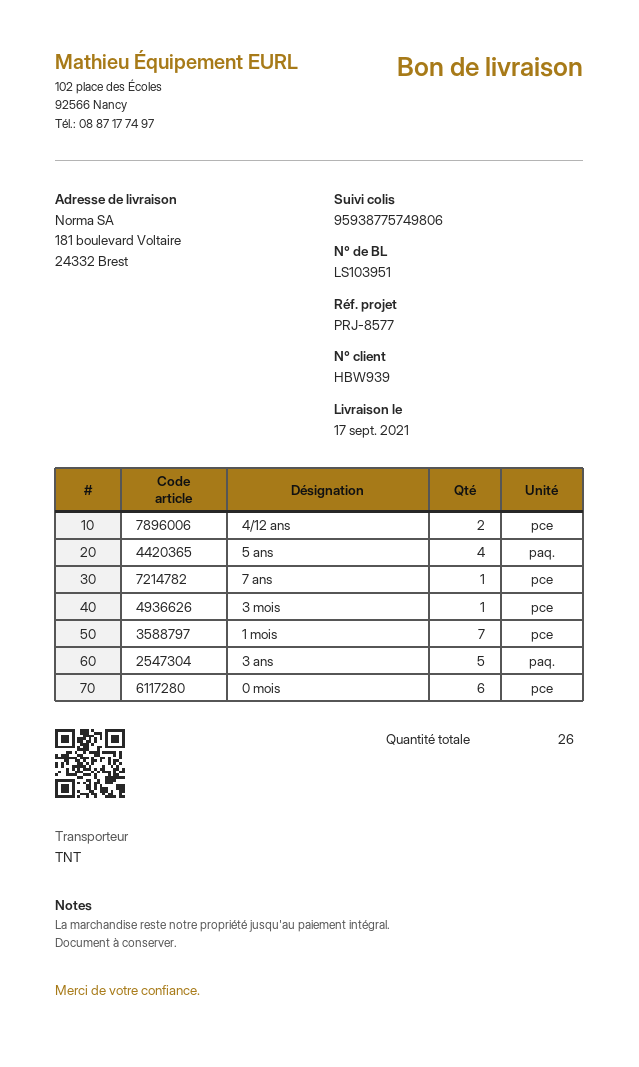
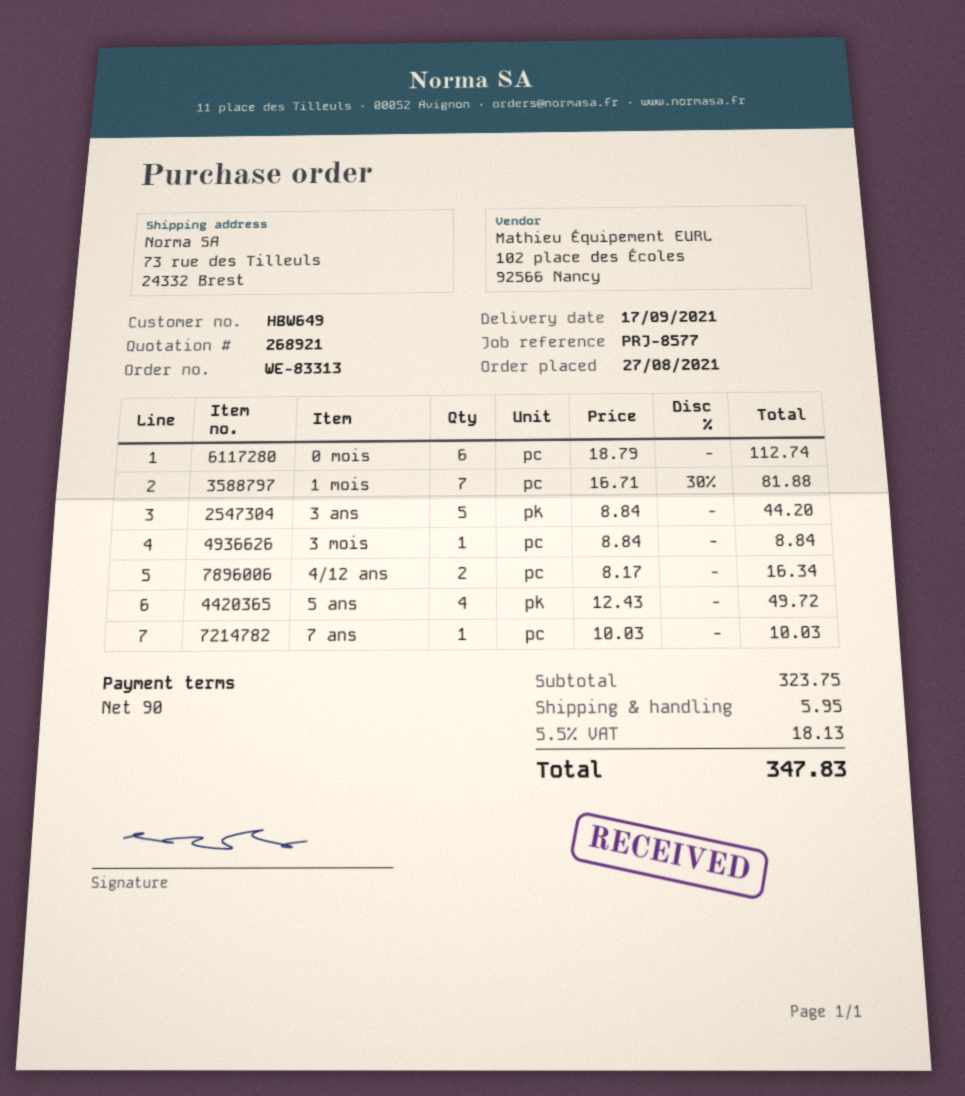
customer number: HBW939 -> HBW649
ship to: 181 boulevard Voltaire, 24332 Brest -> 73 rue des Tilleuls, 24332 Brest

